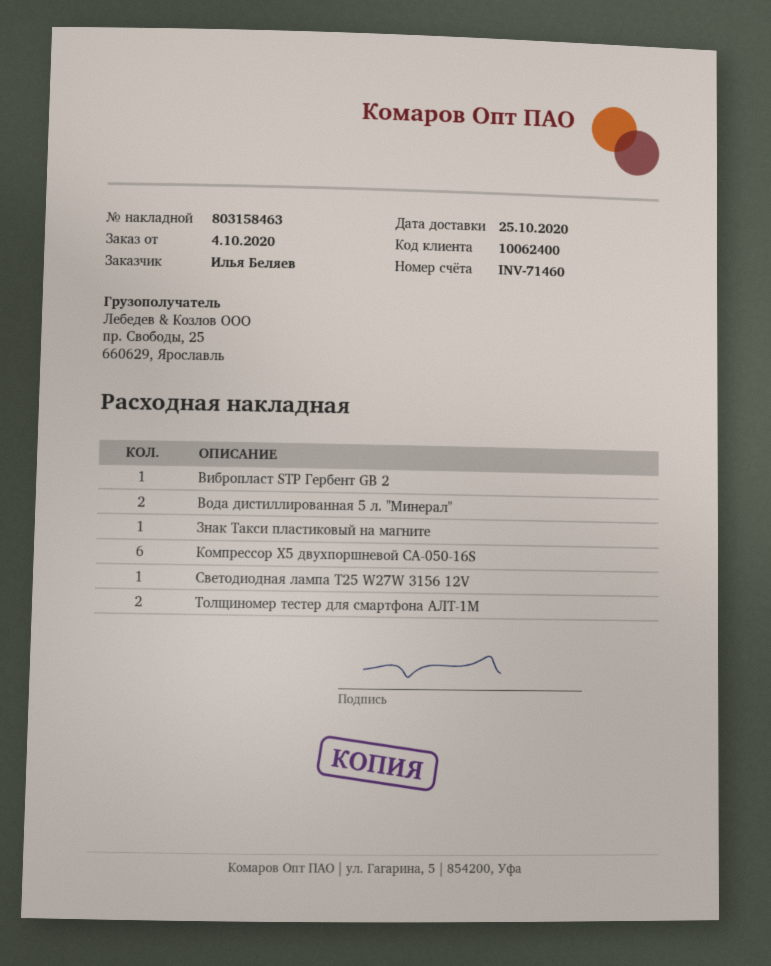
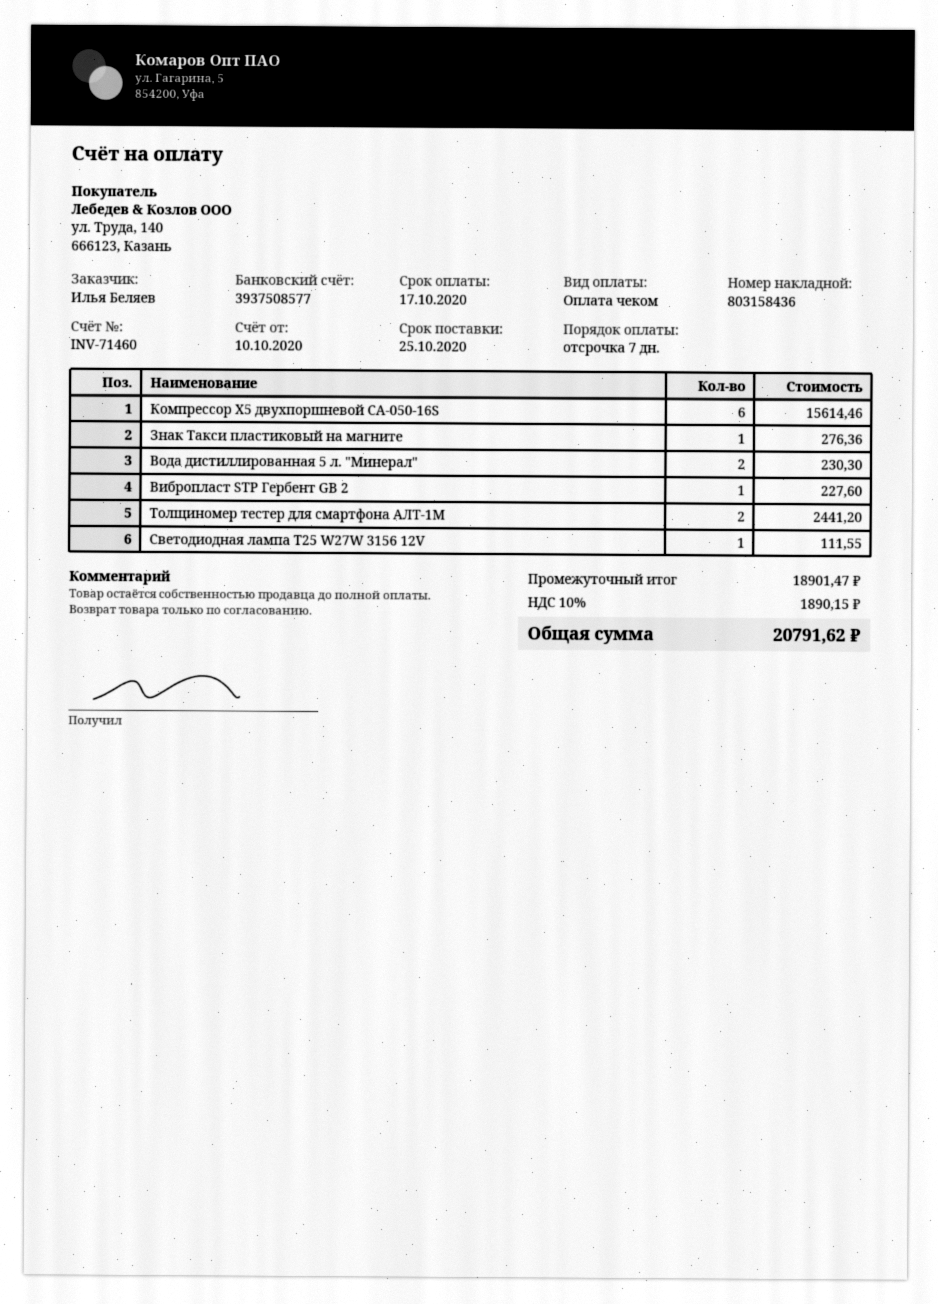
delivery note number: 803158463 -> 803158436

